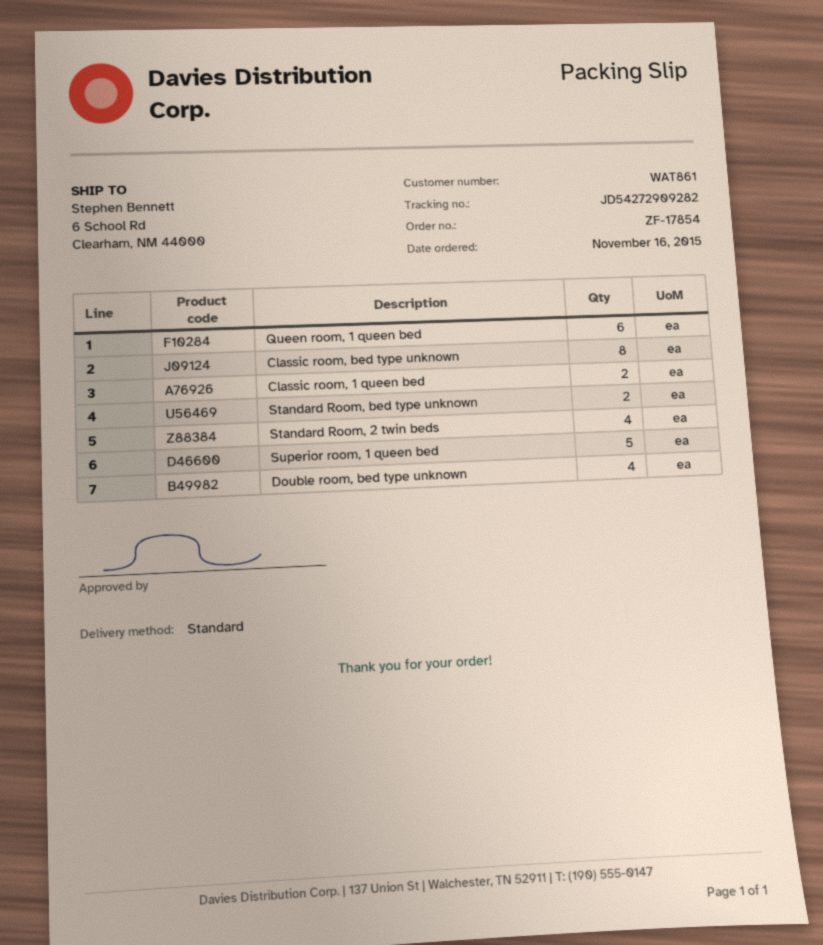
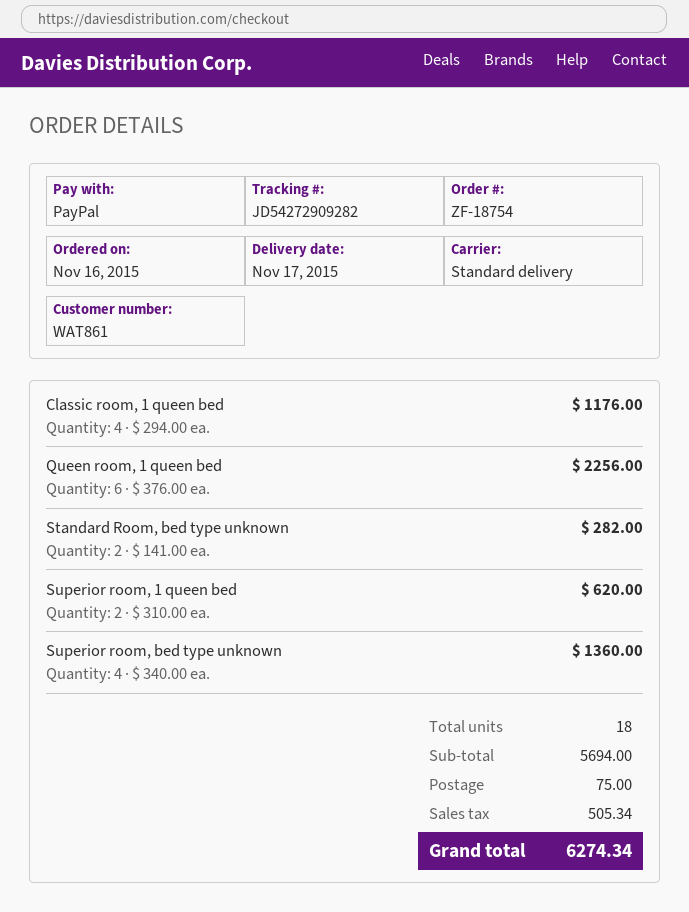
order number: ZF-17854 -> ZF-18754
Classic room, bed type unknown: 8 -> none
Classic room, 1 queen bed: 2 -> 4
Standard Room, 2 twin beds: 4 -> none
Superior room, 1 queen bed: 5 -> 2
Double room, bed type unknown: 4 -> none
Superior room, bed type unknown: none -> 4

